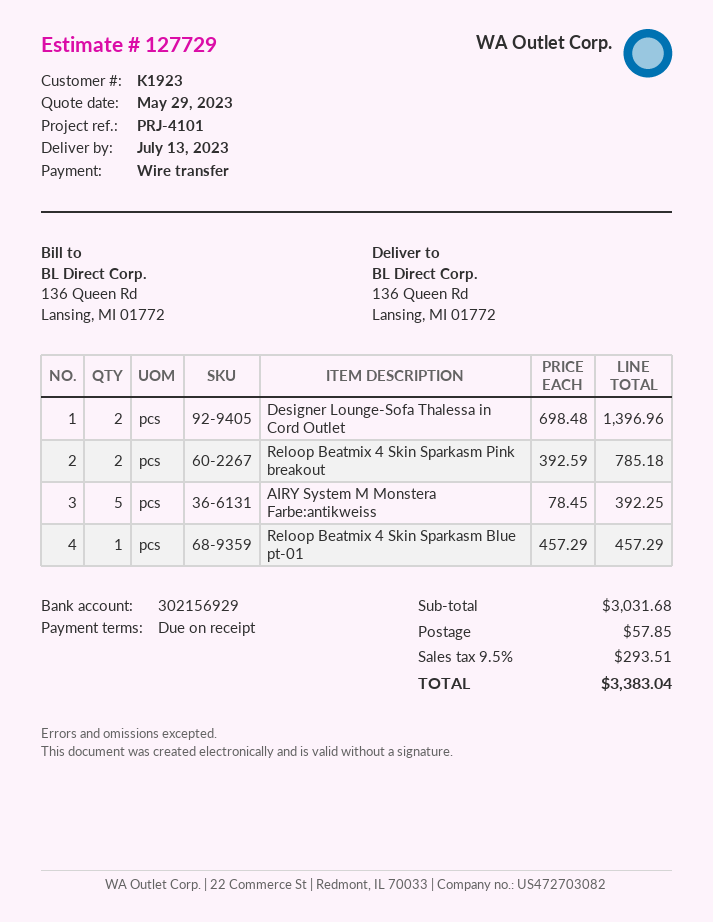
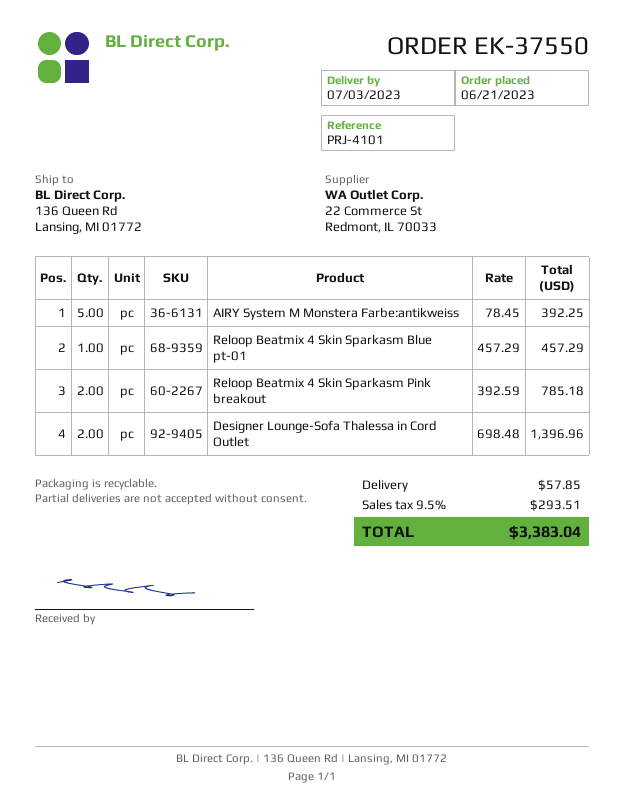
delivery date: 2023-07-13 -> 2023-07-03

